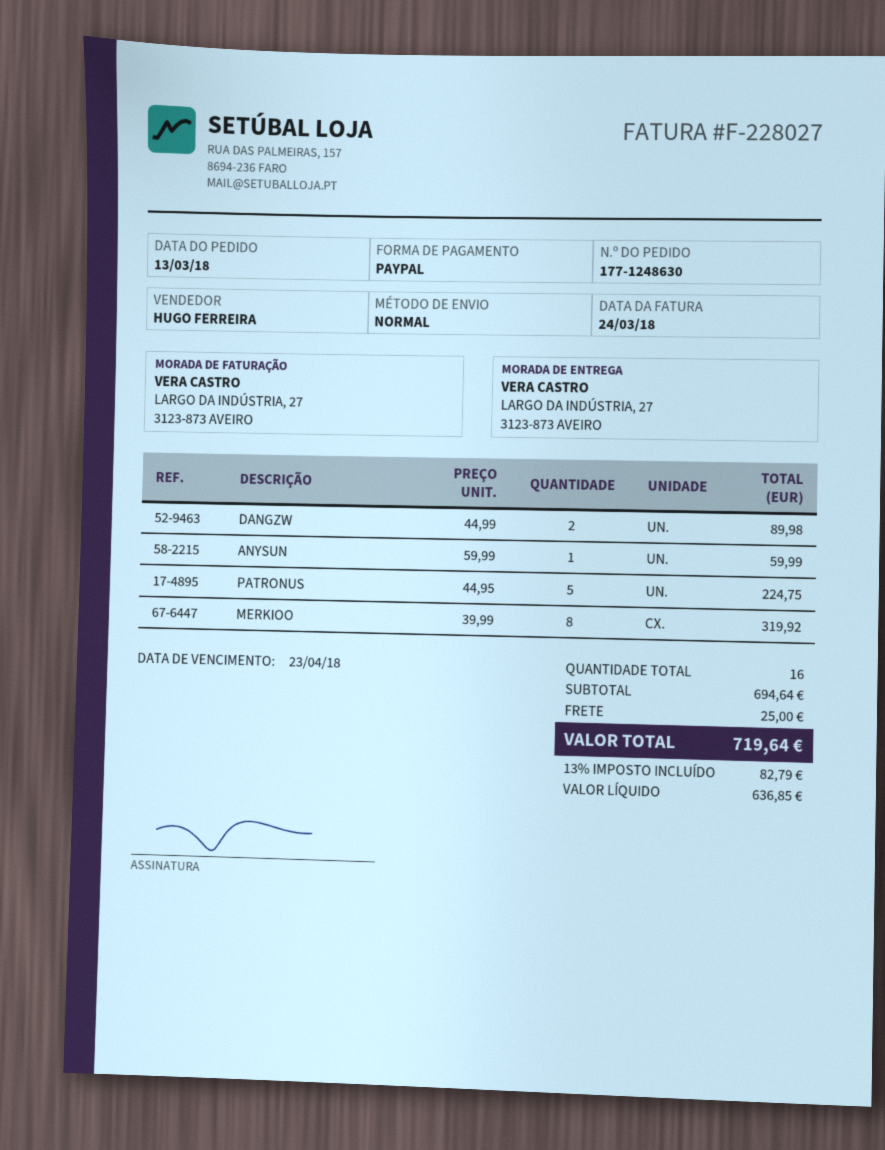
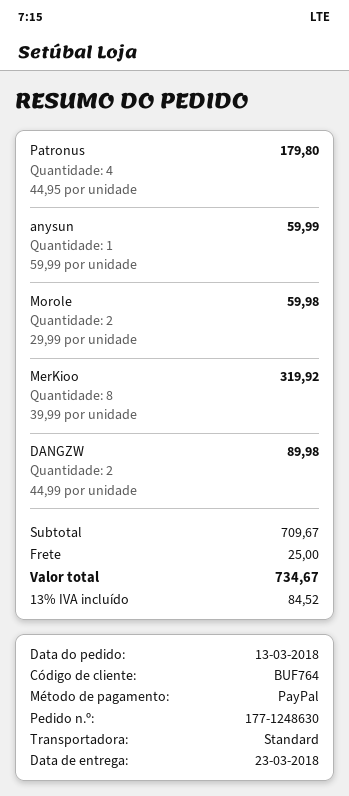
PATRONUS: 5 x 44.95 = 224.75 -> 4 x 44.95 = 179.80
Morole: none -> 2 x 29.99 = 59.98
subtotal: 694.64 -> 709.67
tax: 13% = 82.79 -> 13% = 84.52
total: 719.64 -> 734.67

